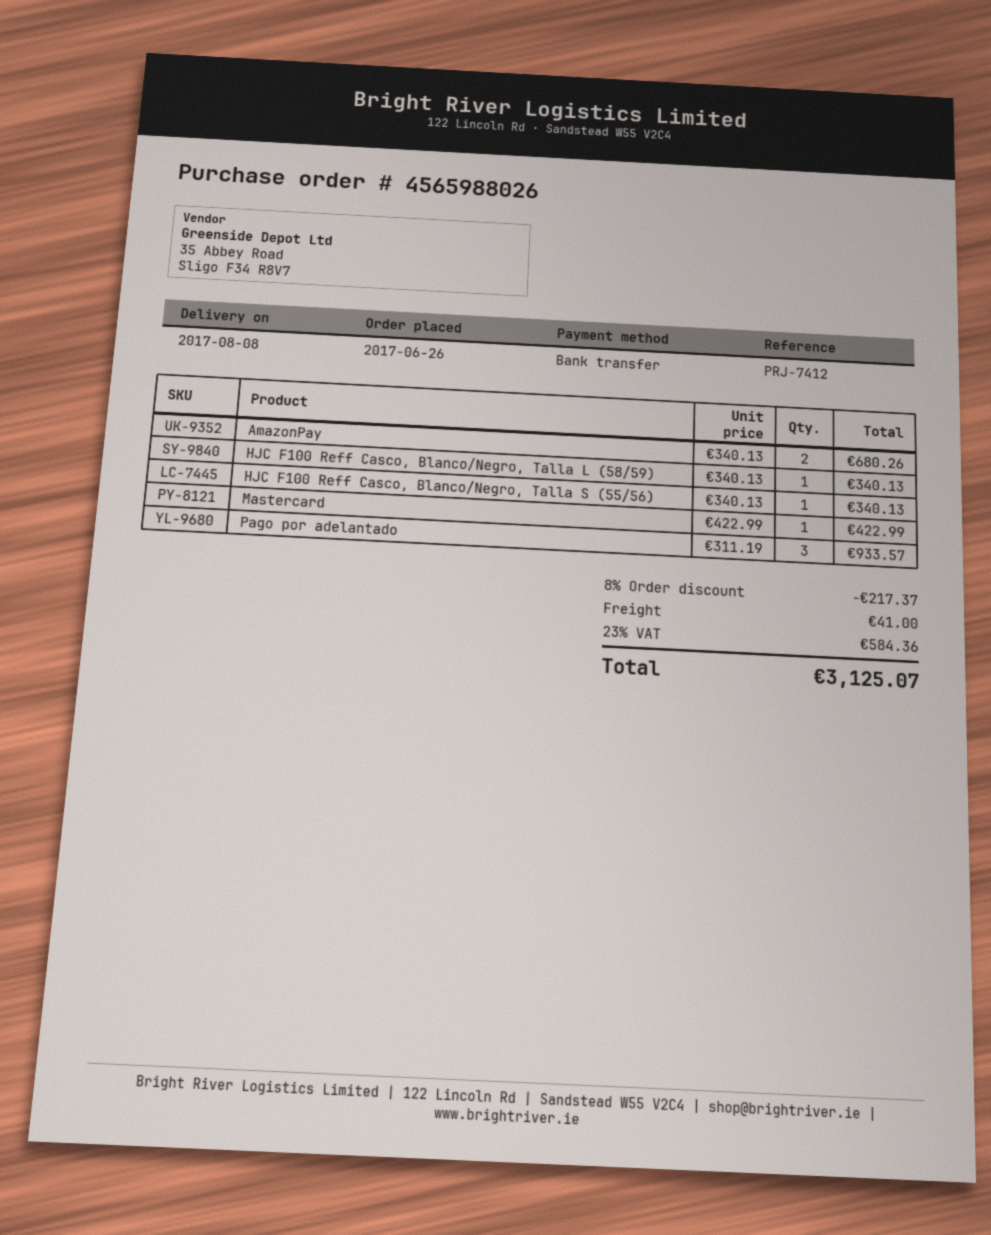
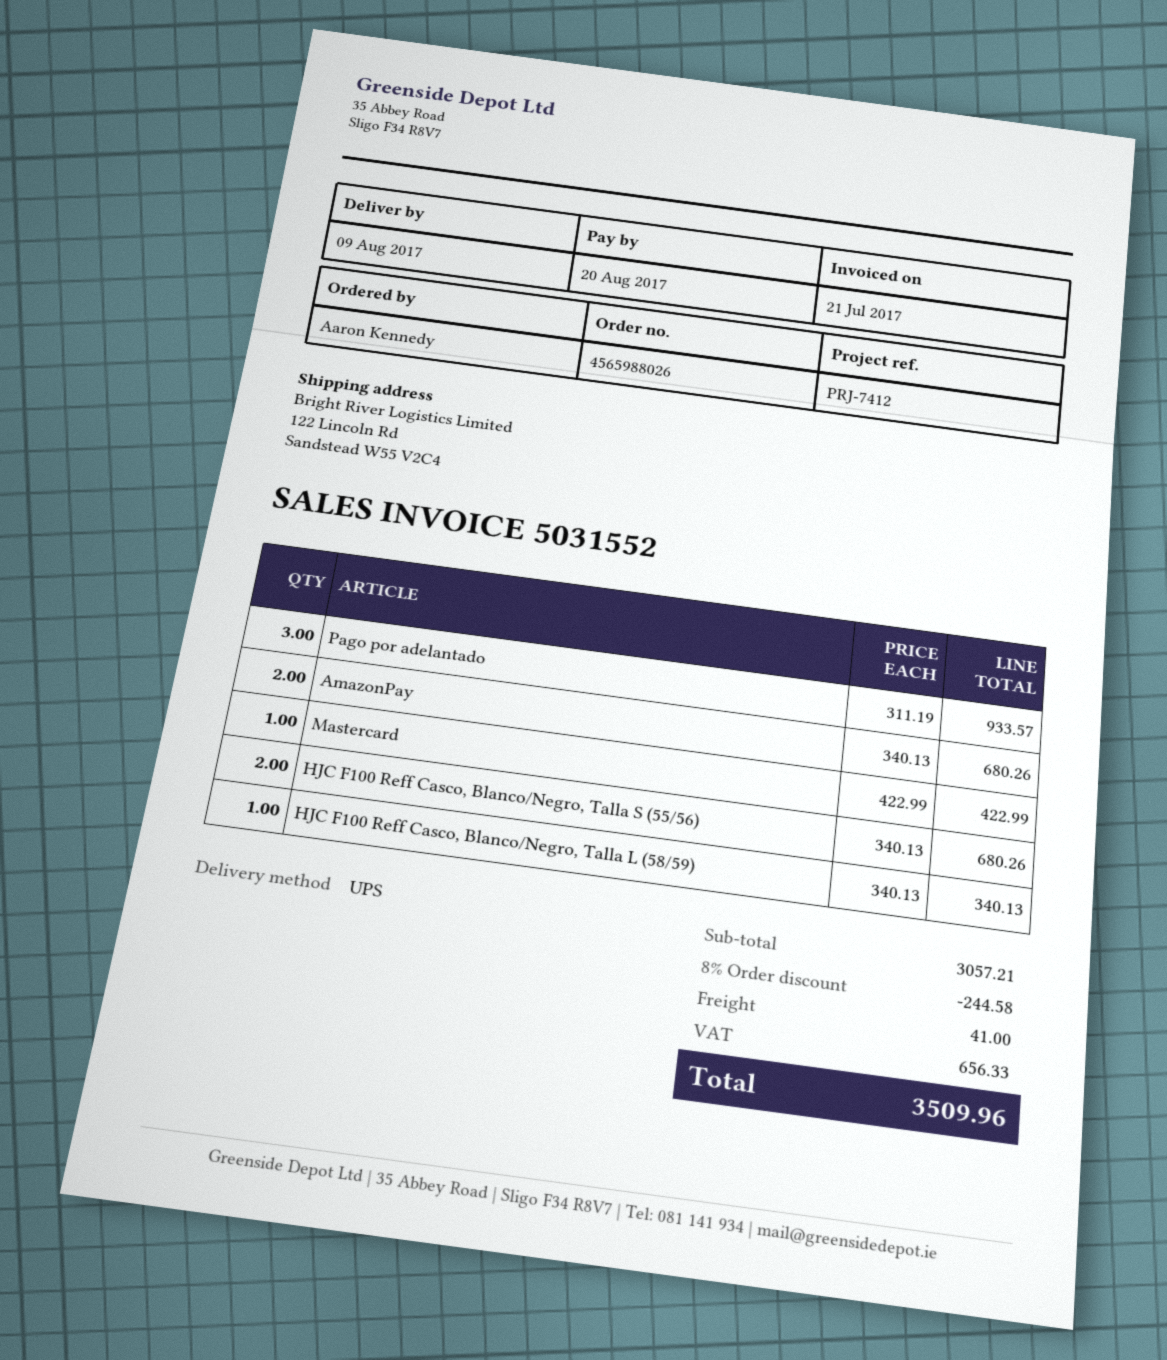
delivery date: 2017-08-08 -> 2017-08-09
HJC F100 Reff Casco, Blanco/Negro, Talla S (55/56): 1 x 340.13 = 340.13 -> 2 x 340.13 = 680.26
discount: 8% = 217.37 -> 8% = 244.58
tax: 584.36 -> 656.33
total: 3125.07 -> 3509.96

